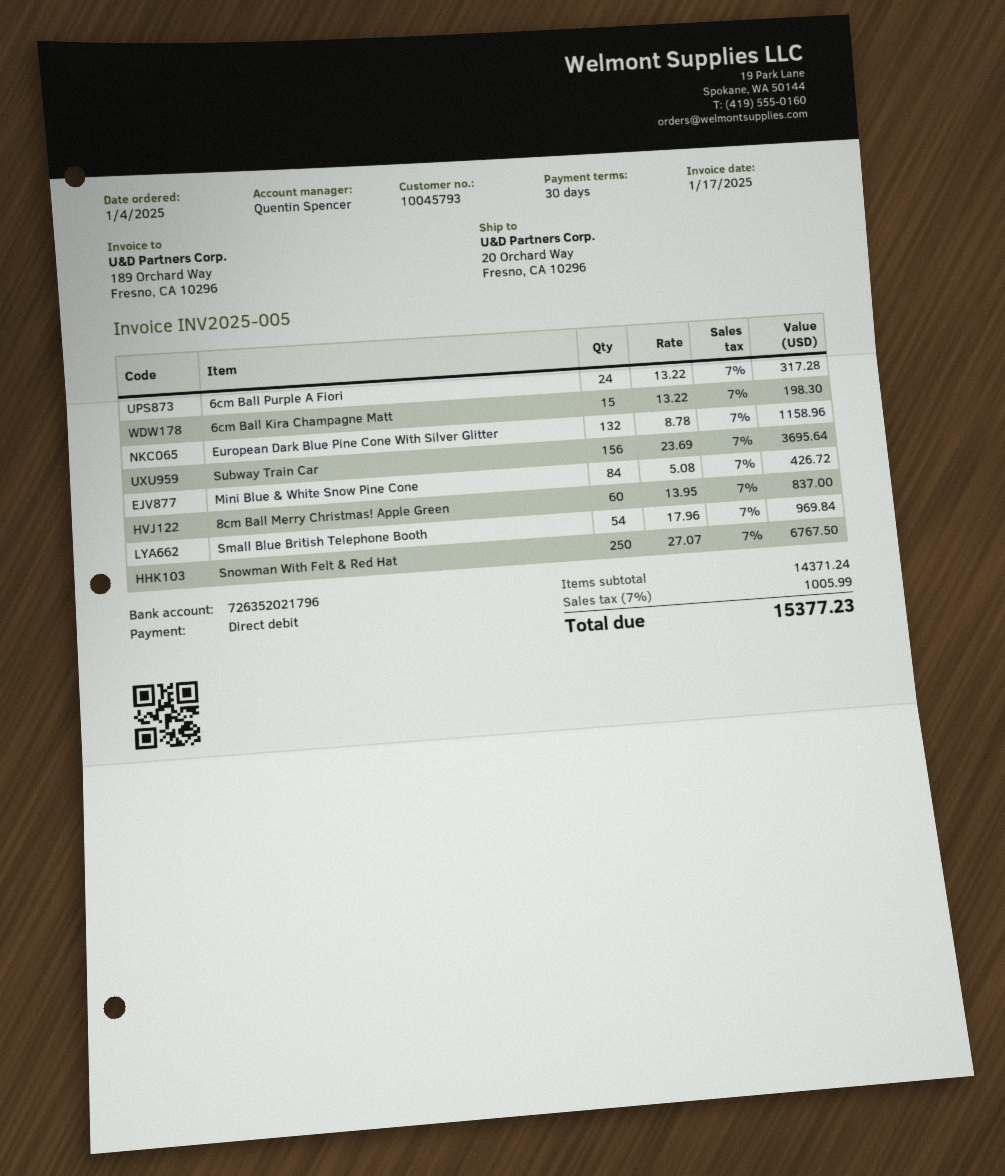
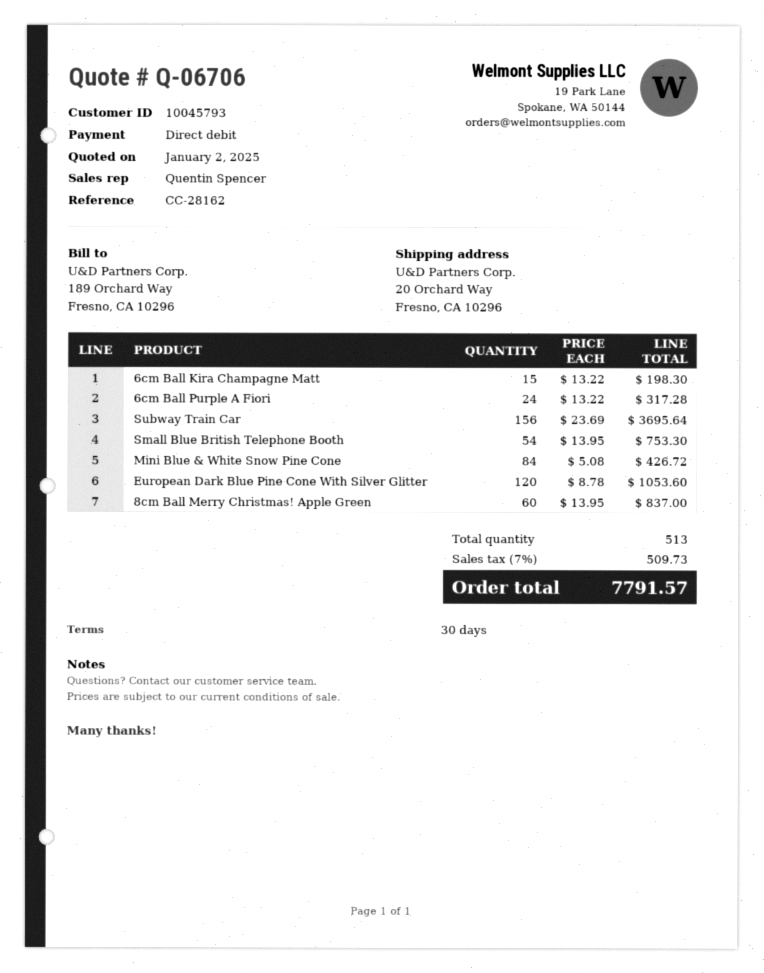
European Dark Blue Pine Cone With Silver Glitter: 132 x 8.78 = 1158.96 -> 120 x 8.78 = 1053.60
Small Blue British Telephone Booth: 54 x 17.96 = 969.84 -> 54 x 13.95 = 753.30
Snowman With Felt & Red Hat: 250 x 27.07 = 6767.50 -> none
tax: 7% = 1005.99 -> 7% = 509.73
total: 15377.23 -> 7791.57

